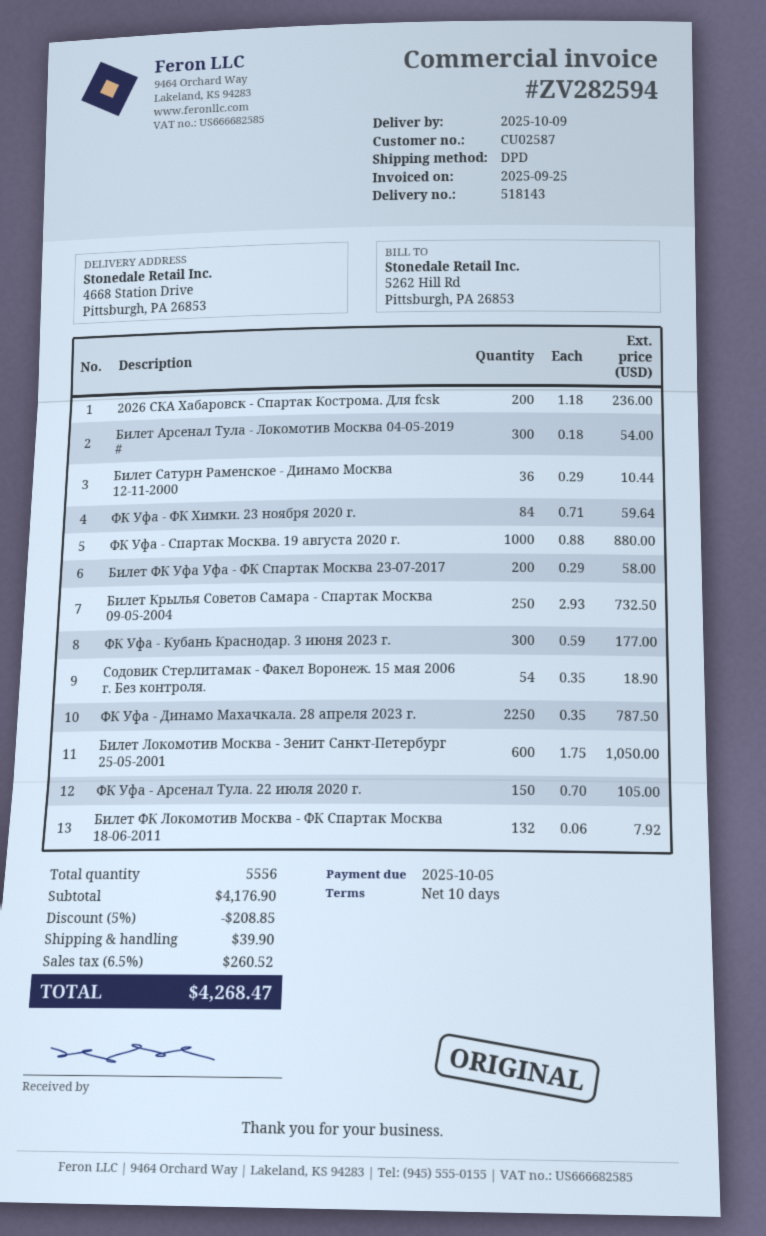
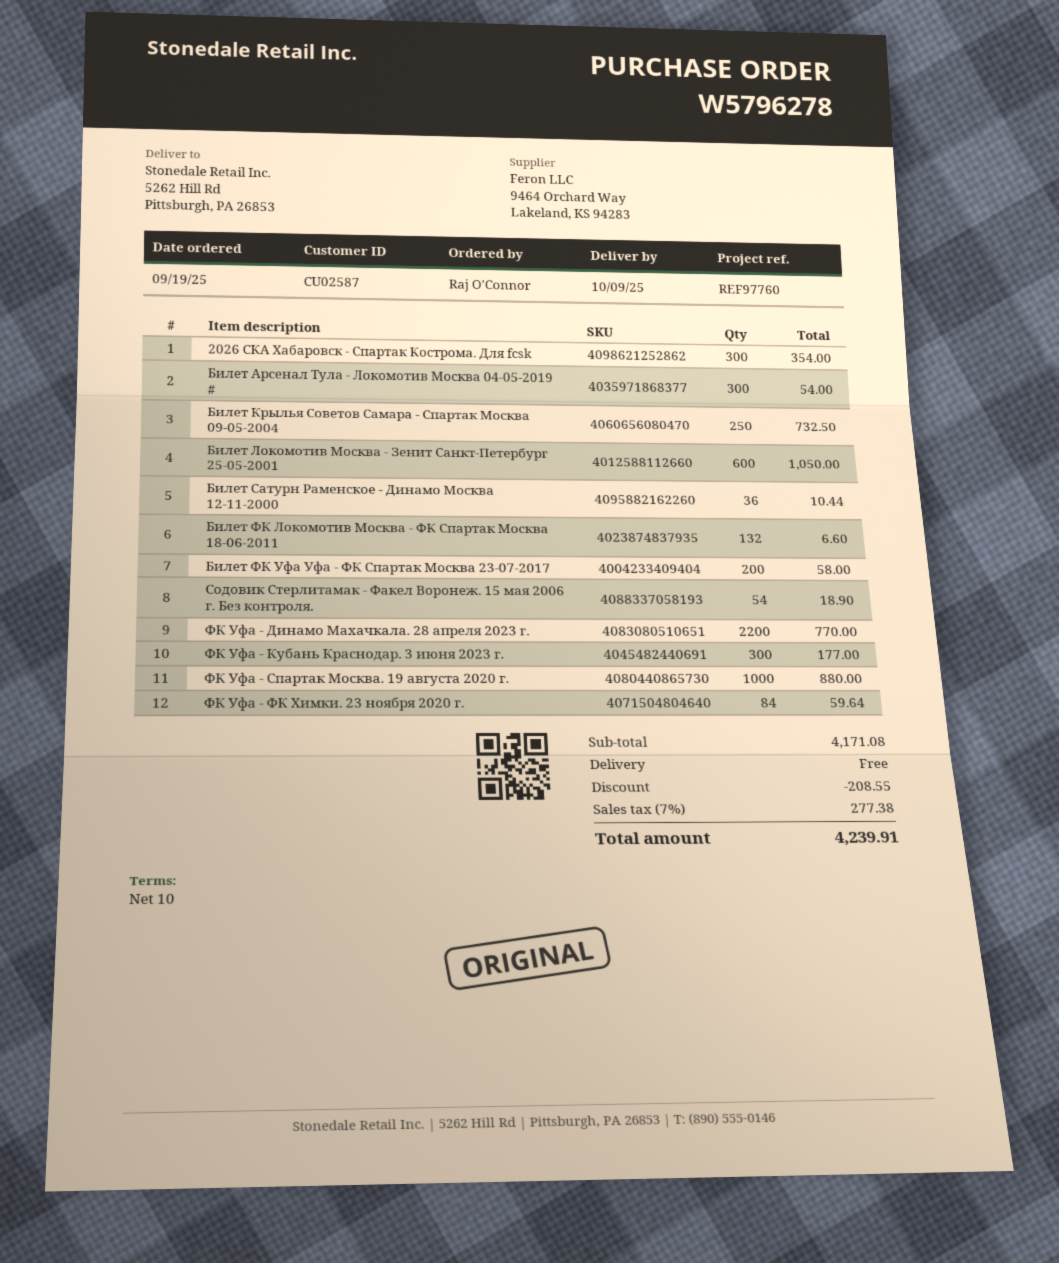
ship to: 4668 Station Drive, Pittsburgh, PA 26853 -> 5262 Hill Rd, Pittsburgh, PA 26853
2026 СКА Хабаровск - Спартак Кострома. Для fcsk: 200 for 236.00 -> 300 for 354.00
ФК Уфа - Динамо Махачкала. 28 апреля 2023 г.: 2250 for 787.50 -> 2200 for 770.00
ФК Уфа - Арсенал Тула. 22 июля 2020 г.: 150 for 105.00 -> none
Билет ФК Локомотив Москва - ФК Спартак Москва 18-06-2011: 132 for 7.92 -> 132 for 6.60
subtotal: 4176.90 -> 4171.08
discount: 208.85 -> 208.55
shipping: 39.90 -> 0.00
tax: 6.5% = 260.52 -> 7% = 277.38
total: 4268.47 -> 4239.91

